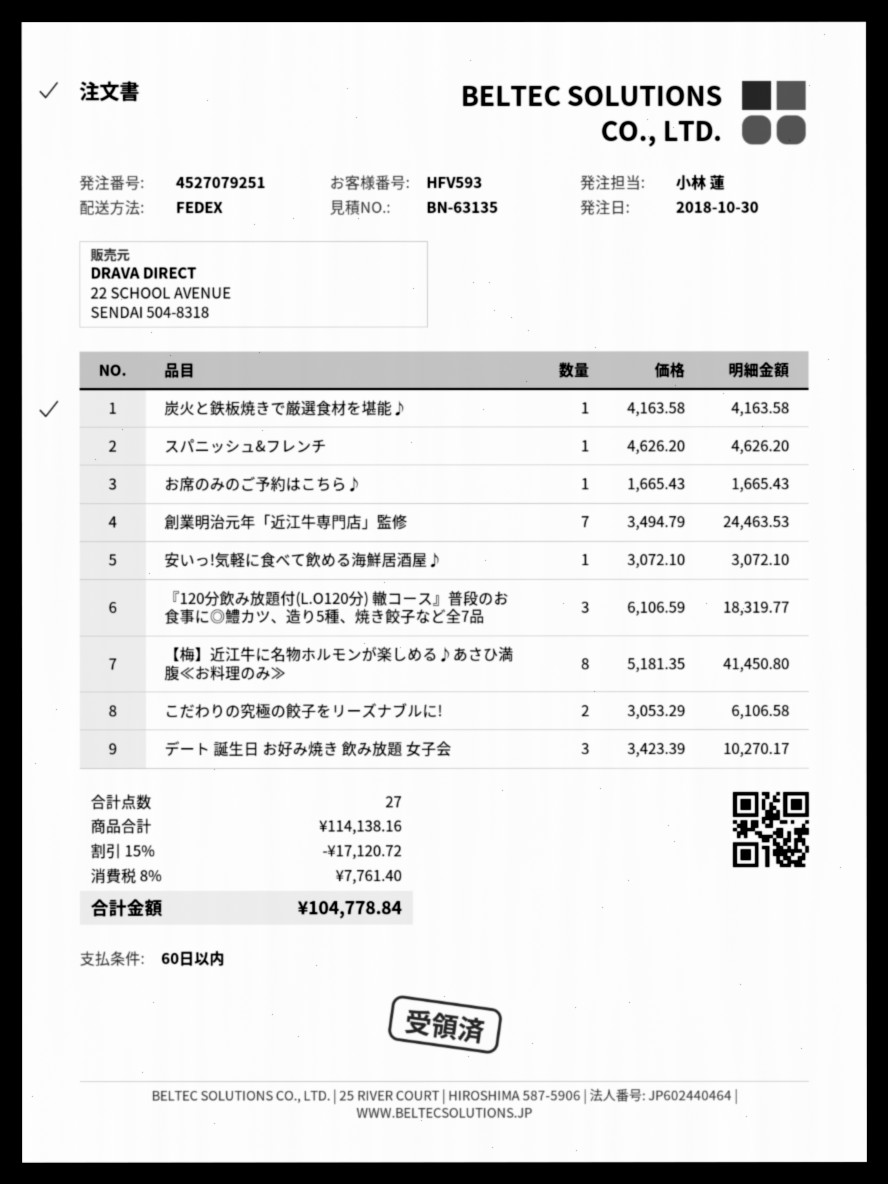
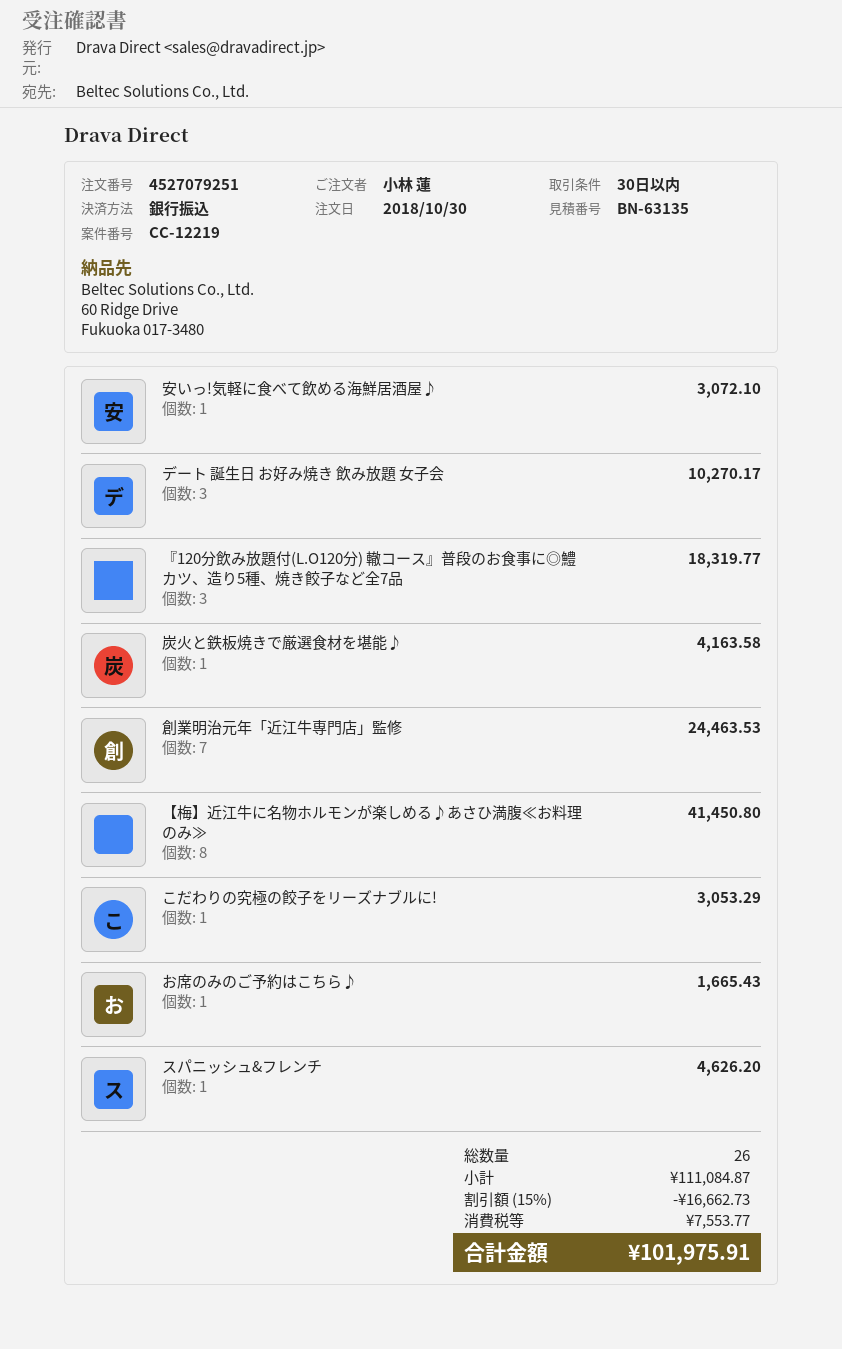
payment terms: 60 days -> 30 days
こだわりの究極の餃子をリーズナブルに!: 2 for 6106.58 -> 1 for 3053.29
total quantity: 27 -> 26
subtotal: 114138.16 -> 111084.87
discount: 15% = 17120.72 -> 15% = 16662.73
tax: 7761.40 -> 7553.77
total: 104778.84 -> 101975.91

